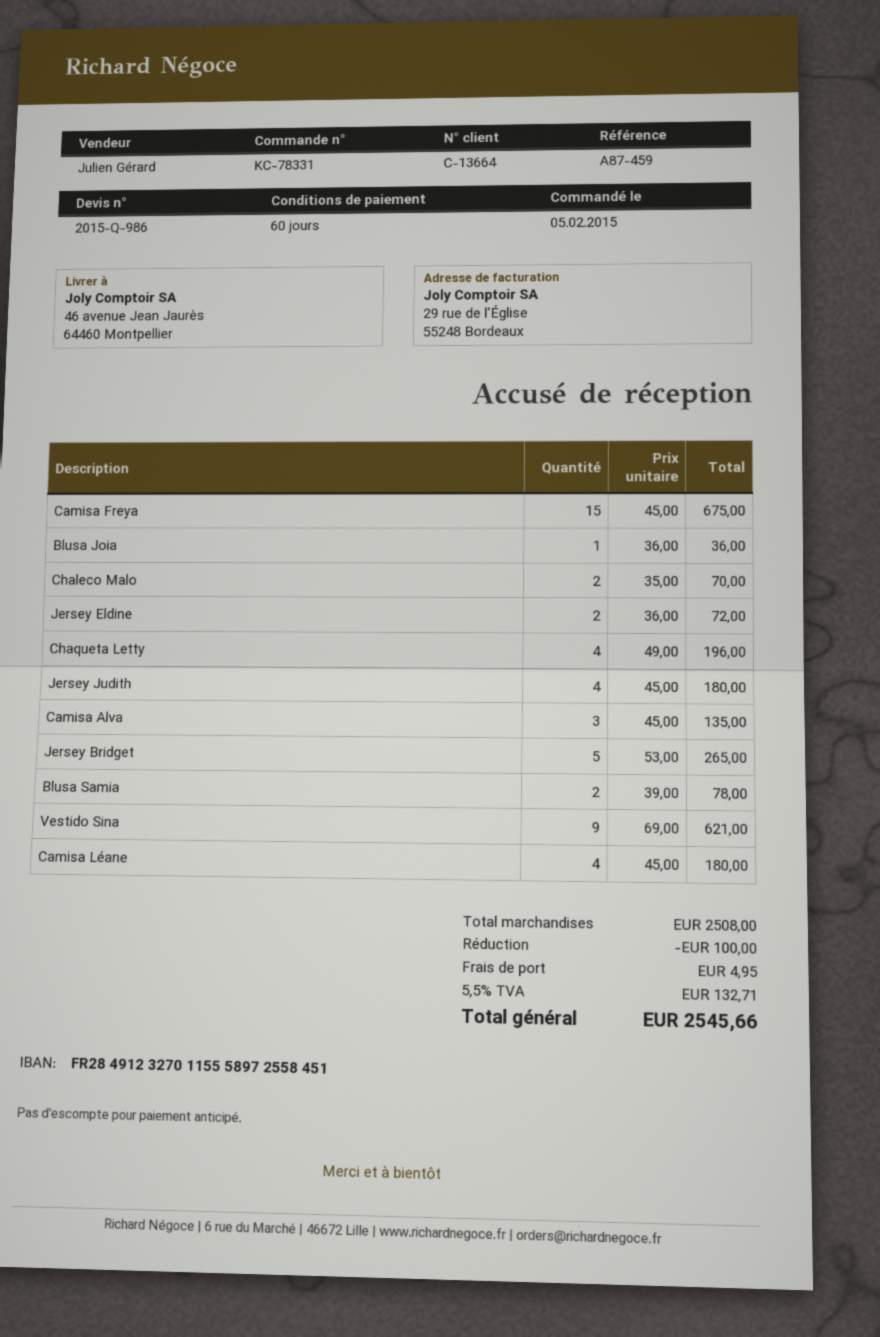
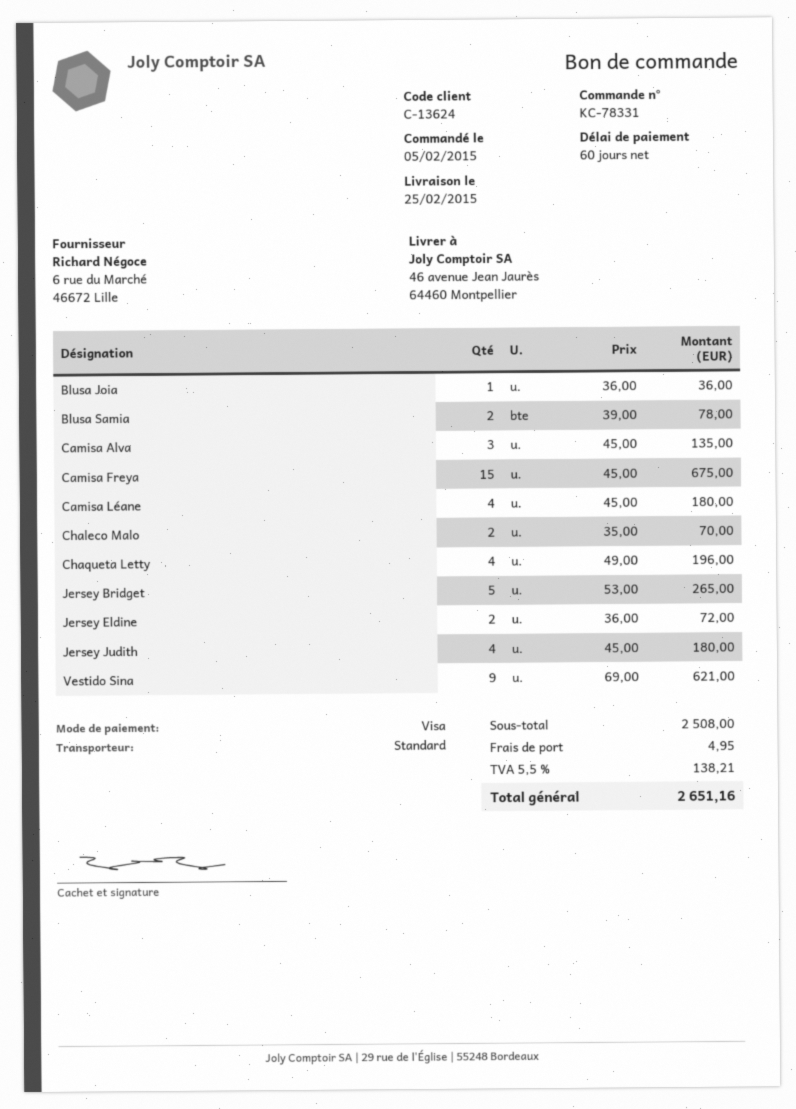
customer number: C-13664 -> C-13624
discount: 100.00 -> none
tax: 5.5% = 132.71 -> 5.5% = 138.21
total: 2545.66 -> 2651.16

